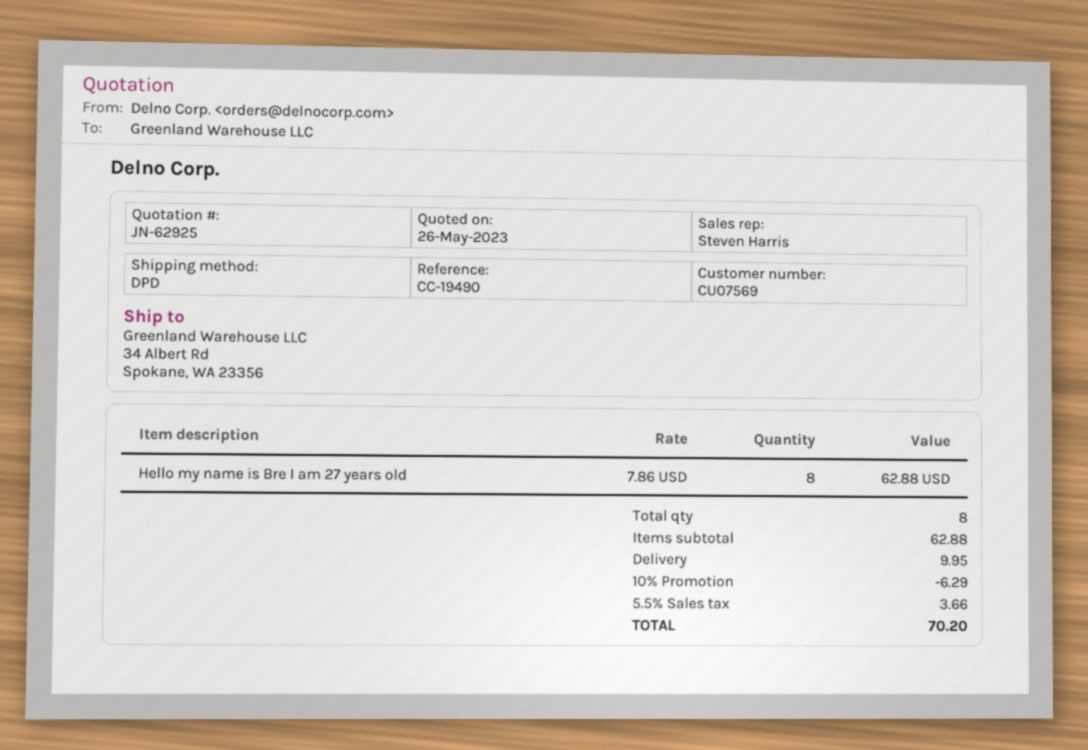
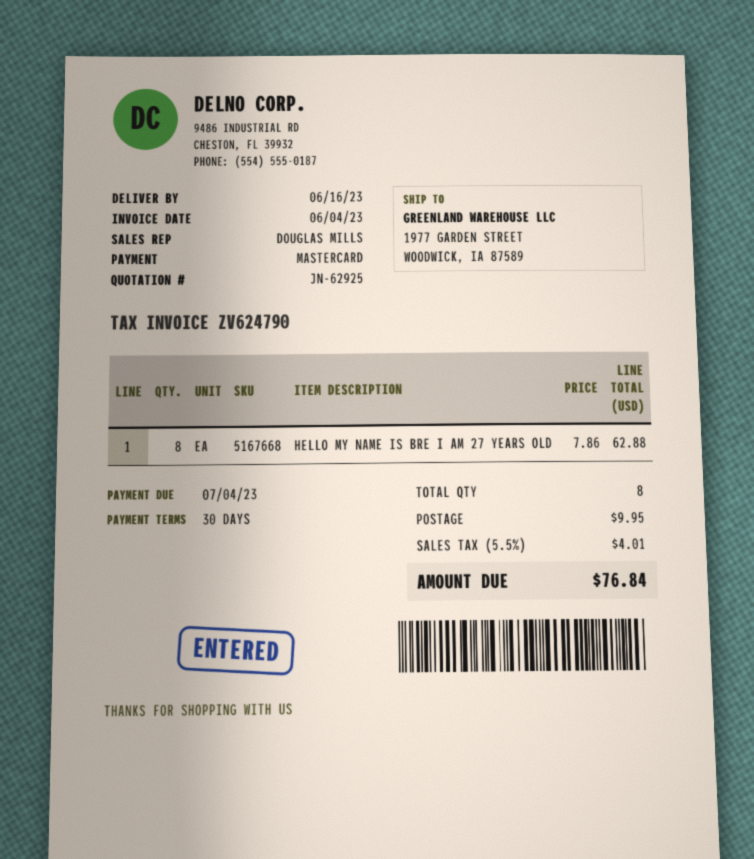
sales rep: Steven Harris -> DOUGLAS MILLS
ship to: 34 Albert Rd, Spokane, WA 23356 -> 1977 GARDEN STREET, WOODWICK, IA 87589
discount: 10% = 6.29 -> none
tax: 5.5% = 3.66 -> 5.5% = 4.01
total: 70.20 -> 76.84

